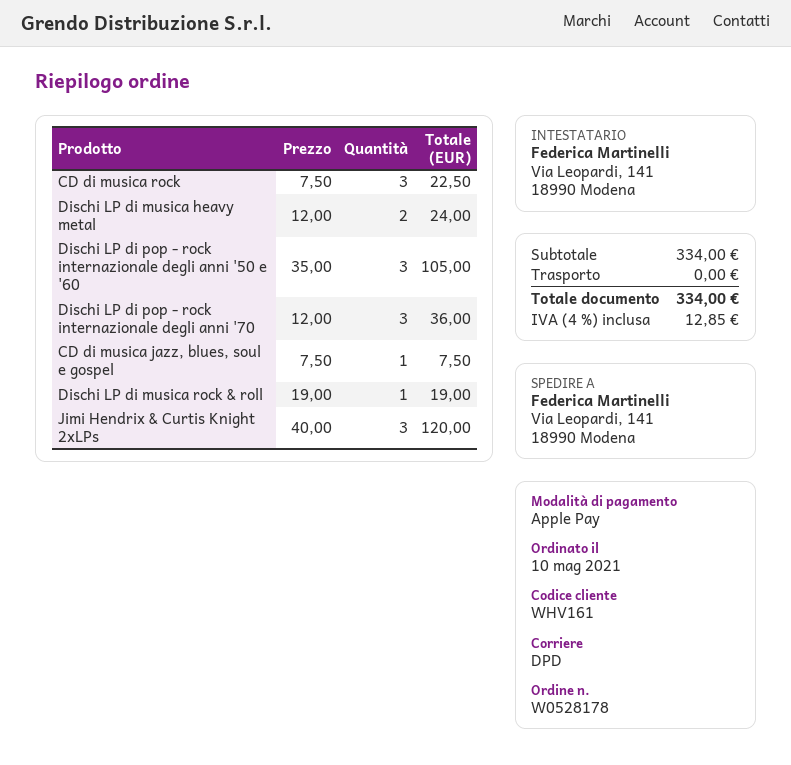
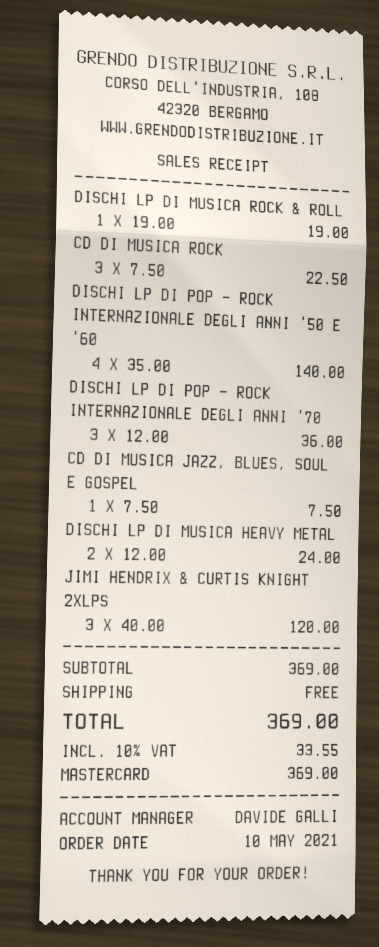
payment method: Apple Pay -> Mastercard
Dischi LP di pop - rock internazionale degli anni '50 e '60: 3 x 35.00 = 105.00 -> 4 x 35.00 = 140.00
subtotal: 334.00 -> 369.00
tax: 4% = 12.85 -> 10% = 33.55
total: 334.00 -> 369.00

